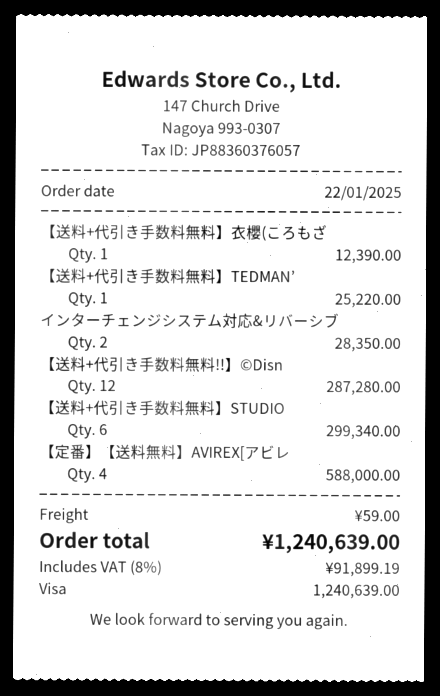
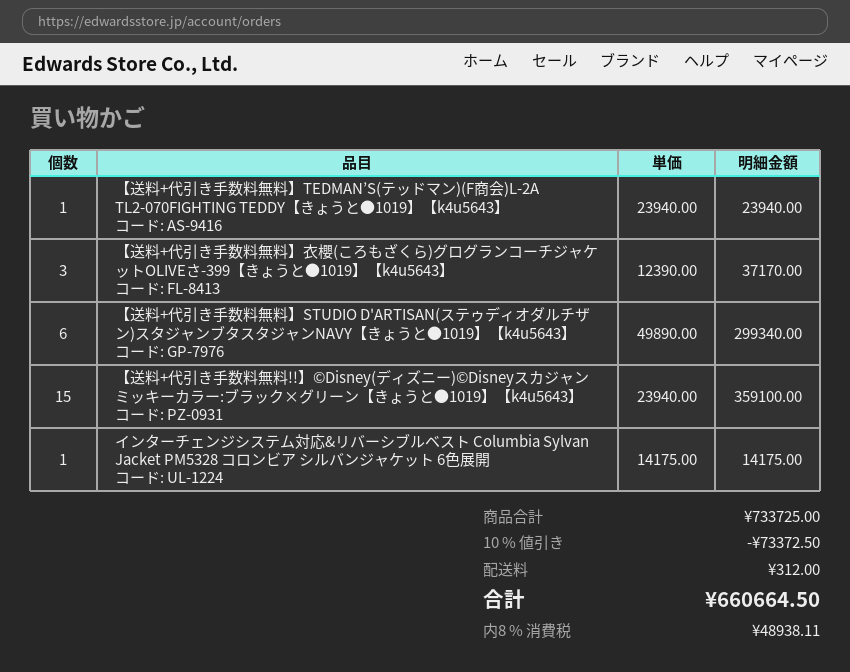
【送料+代引き手数料無料】衣櫻(ころもざ: 1 for 12390.00 -> 3 for 37170.00
【送料+代引き手数料無料】TEDMAN’: 1 for 25220.00 -> 1 for 23940.00
インターチェンジシステム対応&リバーシブ: 2 for 28350.00 -> 1 for 14175.00
【送料+代引き手数料無料!!】©Disn: 12 for 287280.00 -> 15 for 359100.00
【定番】【送料無料】AVIREX[アビレ: 4 for 588000.00 -> none
discount: none -> 10% = 73372.50
shipping: 59.00 -> 312.00
tax: 8% = 91899.19 -> 8% = 48938.11
total: 1240639.00 -> 660664.50

